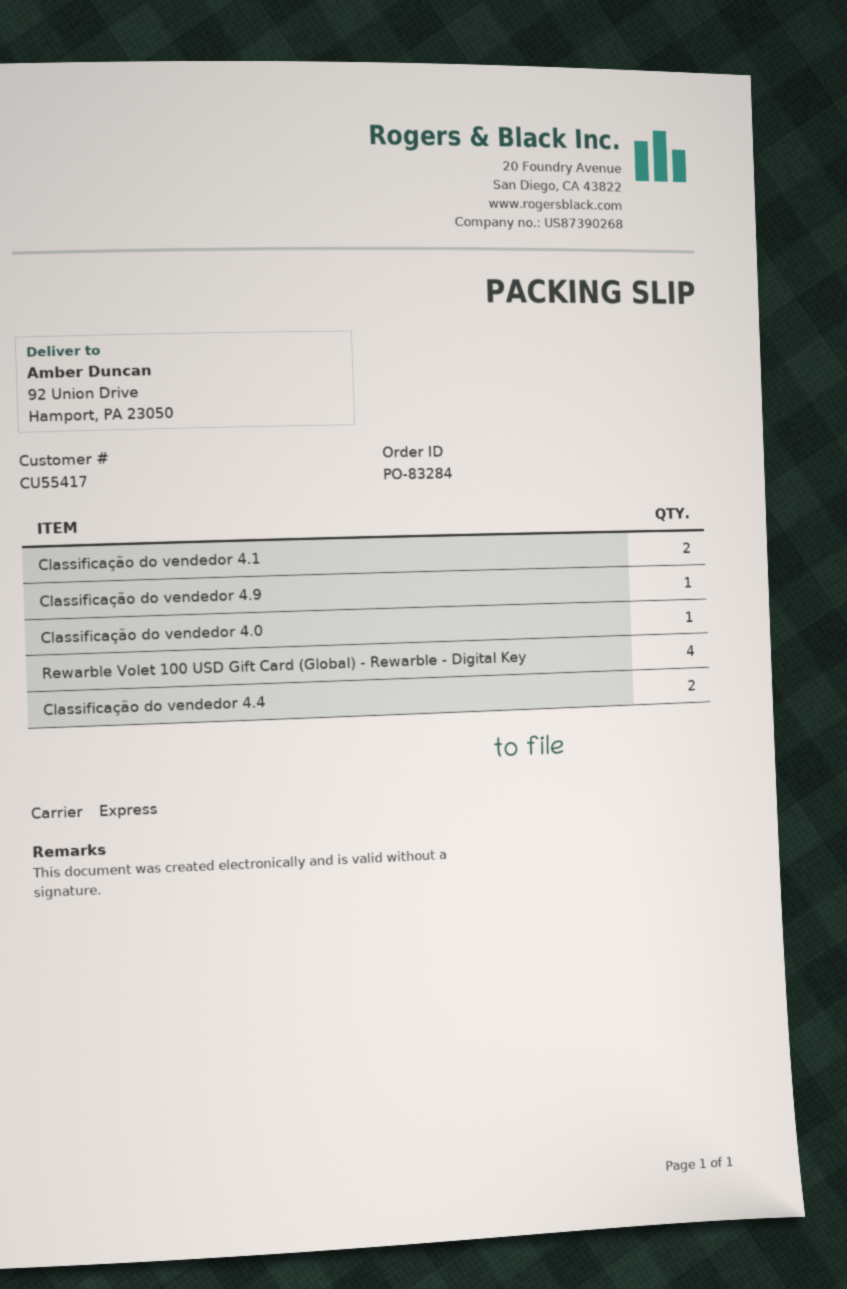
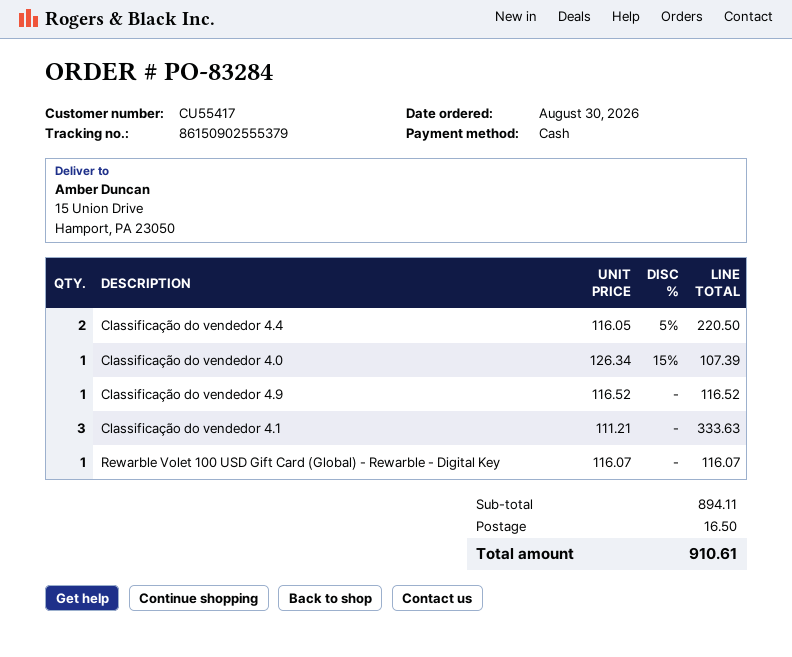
ship to: 92 Union Drive, Hamport, PA 23050 -> 15 Union Drive, Hamport, PA 23050
Classificação do vendedor 4.1: 2 -> 3
Rewarble Volet 100 USD Gift Card (Global) - Rewarble - Digital Key: 4 -> 1

